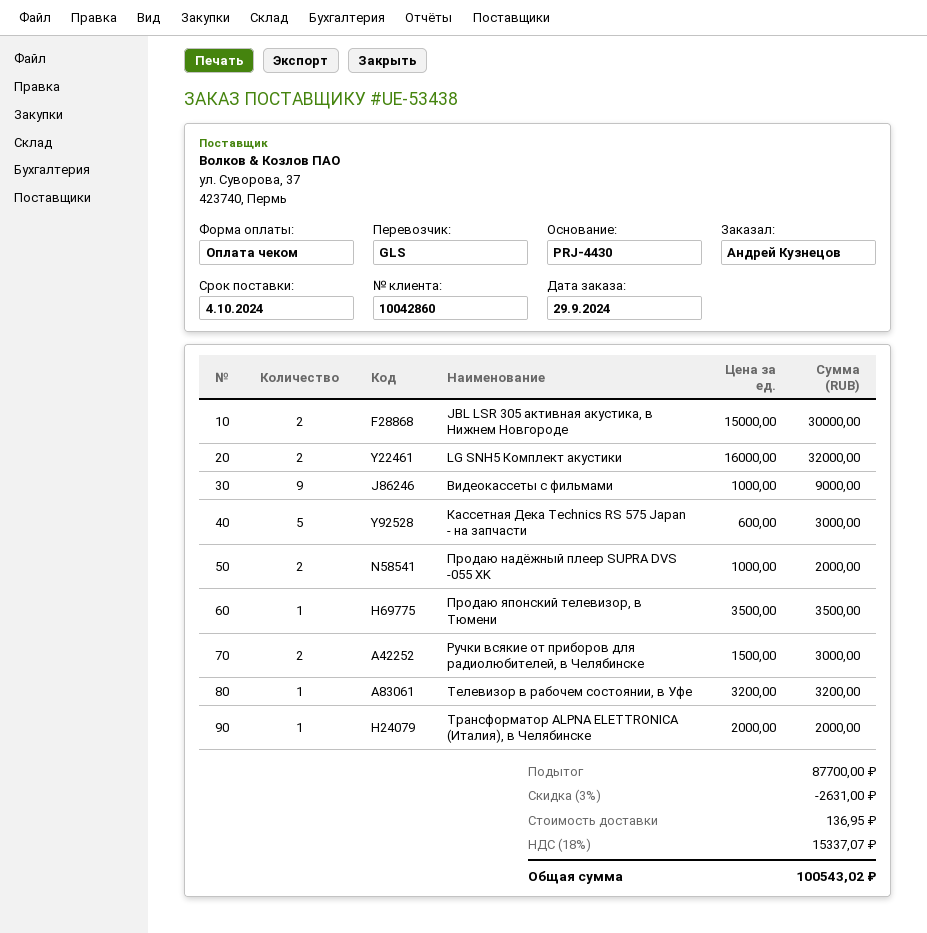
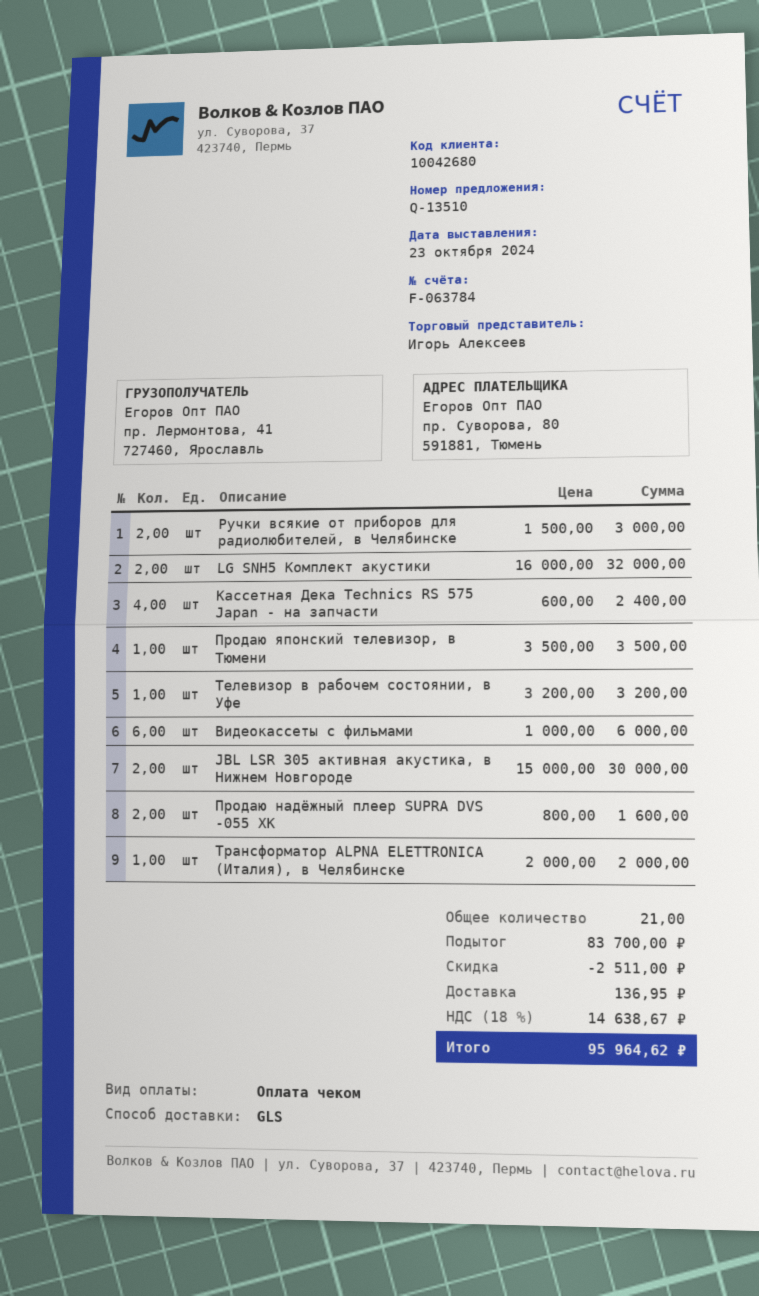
customer number: 10042860 -> 10042680
Видеокассеты с фильмами: 9 x 1000.00 = 9000.00 -> 6 x 1000.00 = 6000.00
Каcсетная Дeкa Тесhniсs RS 575 Jaрan - на зaпчасти: 5 x 600.00 = 3000.00 -> 4 x 600.00 = 2400.00
Продаю надёжный плеер SUPRA DVS -055 XK: 2 x 1000.00 = 2000.00 -> 2 x 800.00 = 1600.00
subtotal: 87700.00 -> 83700.00
discount: 2631.00 -> 2511.00
tax: 18% = 15337.07 -> 18% = 14638.67
total: 100543.02 -> 95964.62

